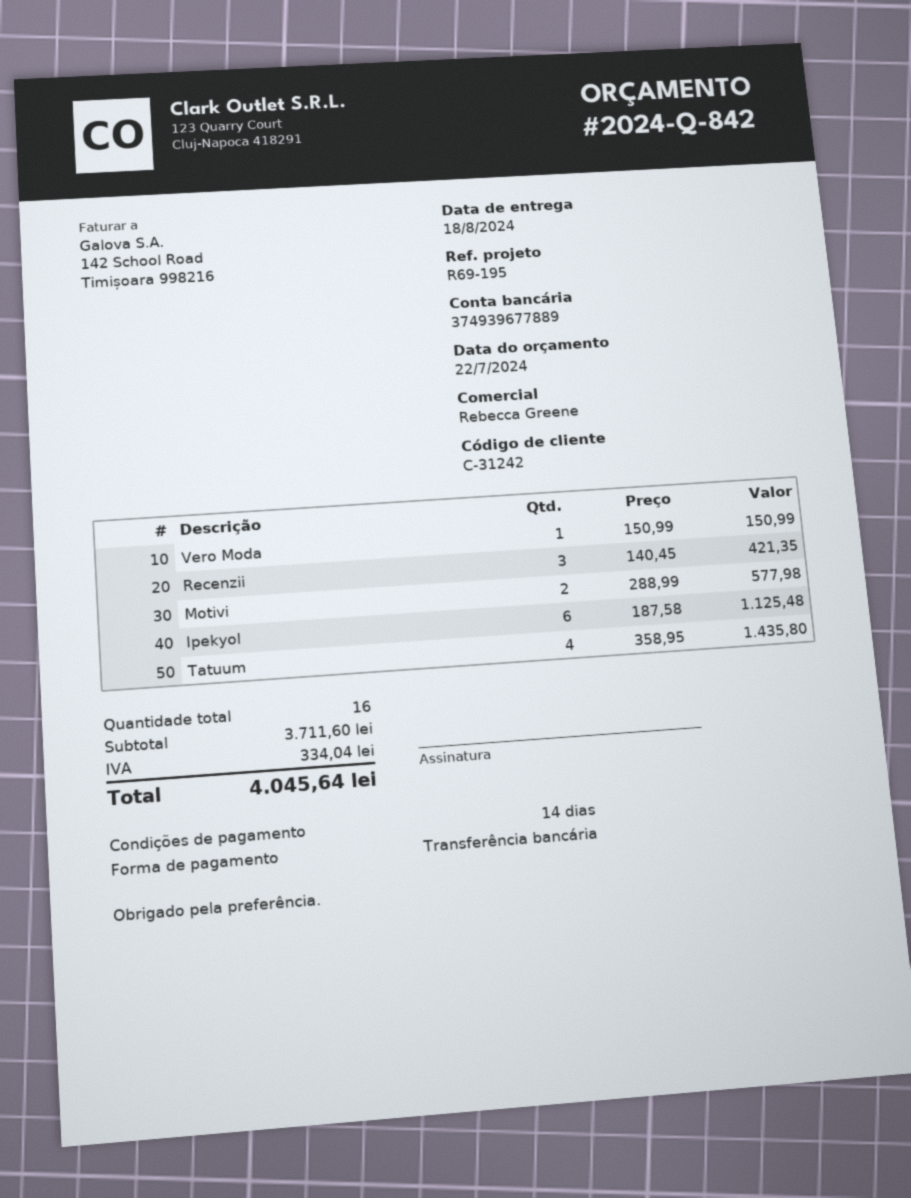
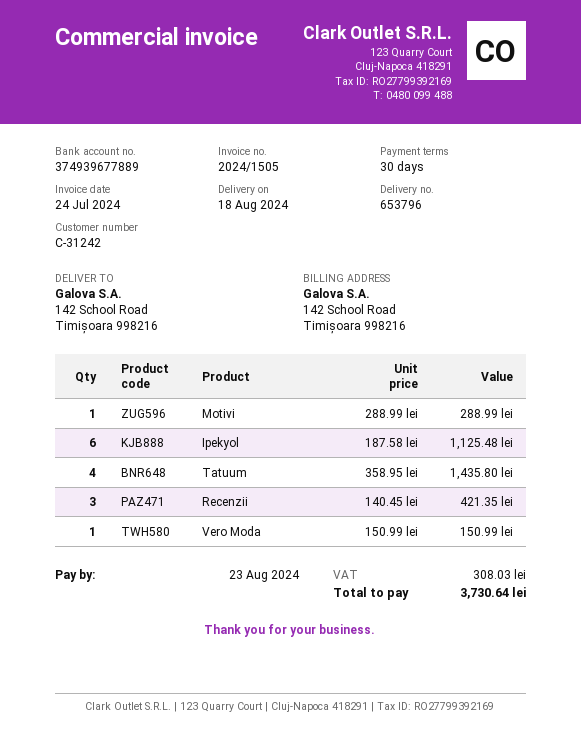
payment terms: 14 days -> 30 days
Motivi: 2 x 288.99 = 577.98 -> 1 x 288.99 = 288.99
tax: 334.04 -> 308.03
total: 4045.64 -> 3730.64

